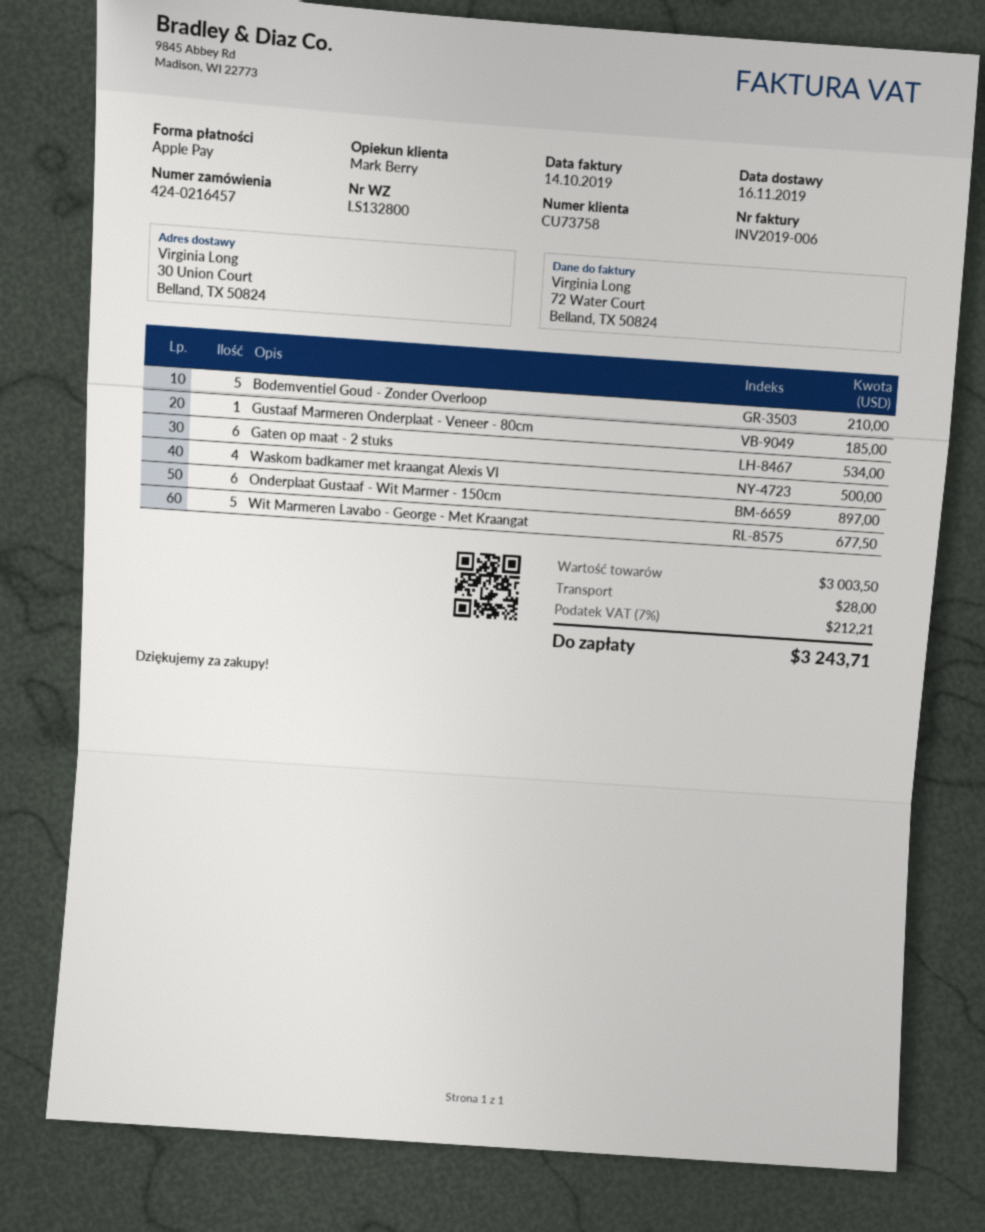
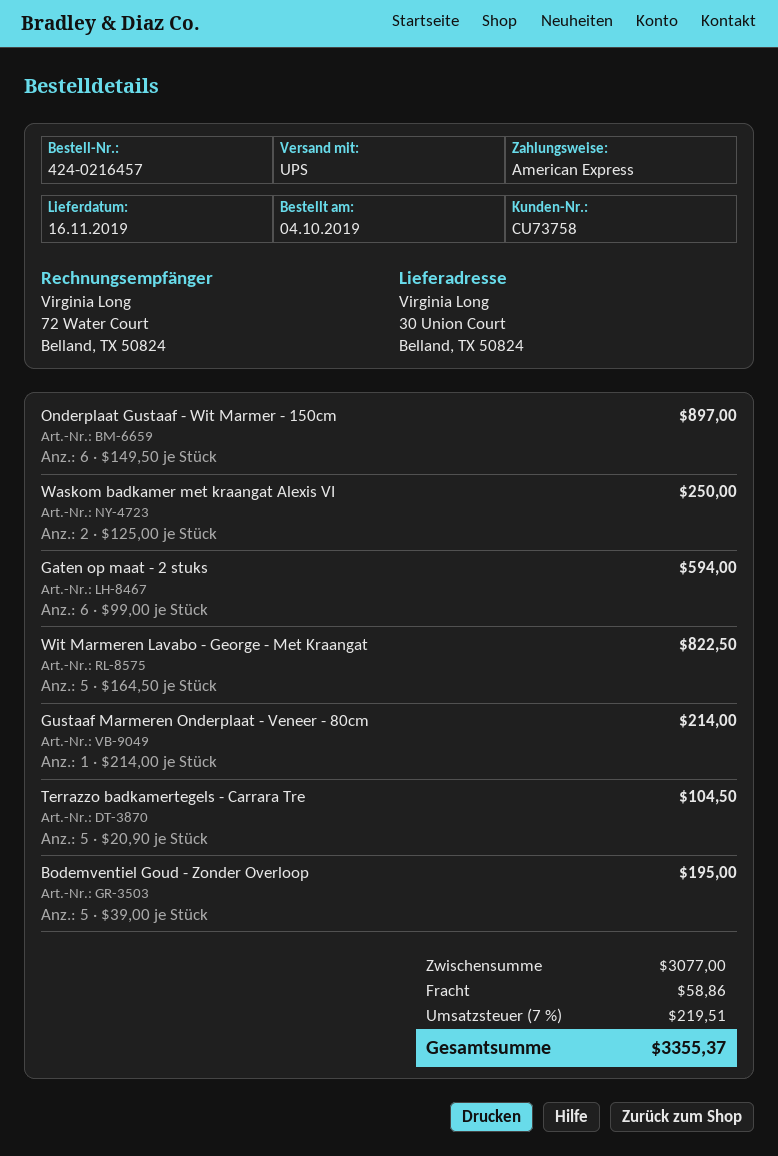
payment method: Apple Pay -> American Express
Bodemventiel Goud - Zonder Overloop: 5 for 210.00 -> 5 for 195.00
Gustaaf Marmeren Onderplaat - Veneer - 80cm: 1 for 185.00 -> 1 for 214.00
Gaten op maat - 2 stuks: 6 for 534.00 -> 6 for 594.00
Waskom badkamer met kraangat Alexis VI: 4 for 500.00 -> 2 for 250.00
Wit Marmeren Lavabo - George - Met Kraangat: 5 for 677.50 -> 5 for 822.50
Terrazzo badkamertegels - Carrara Tre: none -> 5 for 104.50
subtotal: 3003.50 -> 3077.00
shipping: 28.00 -> 58.86
tax: 7% = 212.21 -> 7% = 219.51
total: 3243.71 -> 3355.37

